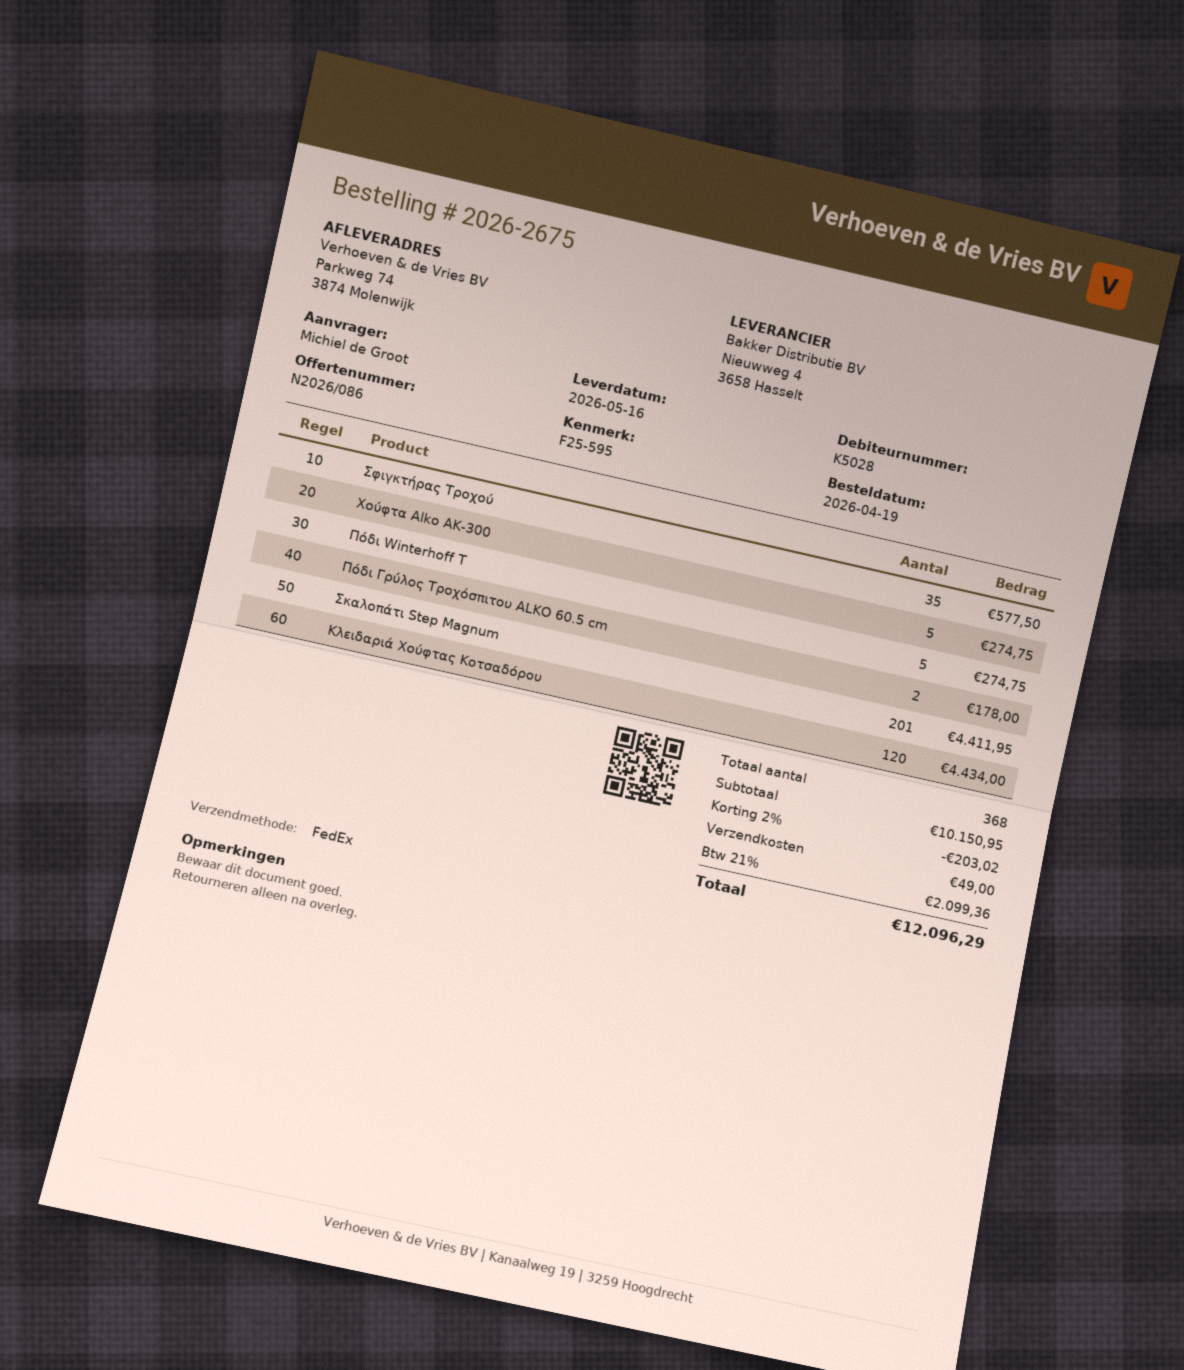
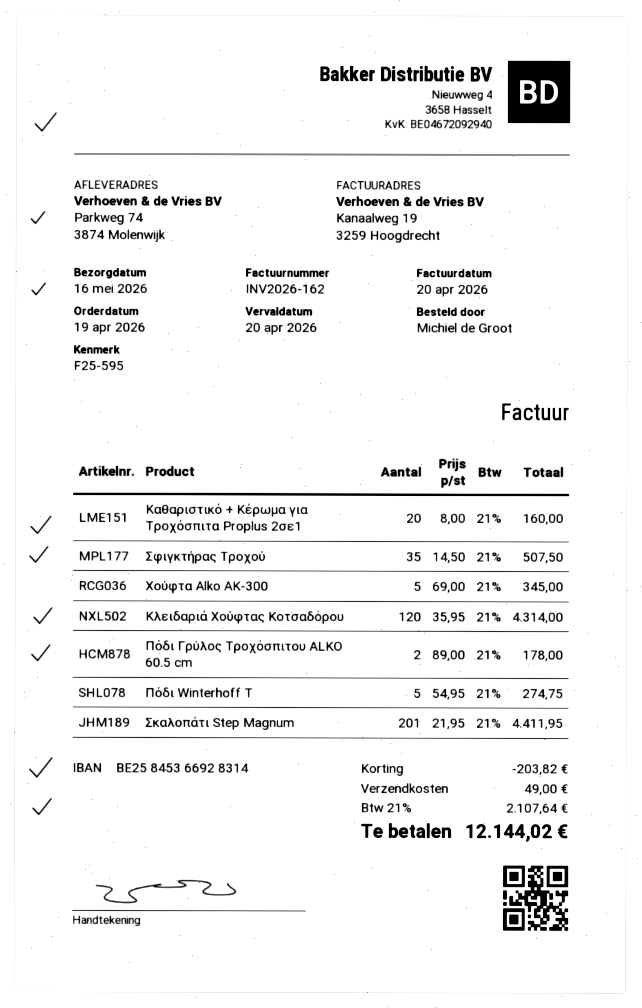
Σφιγκτήρας Τροχού: 35 for 577.50 -> 35 for 507.50
Xούφτα Alko AK-300: 5 for 274.75 -> 5 for 345.00
Κλειδαριά Χούφτας Κοτσαδόρου: 120 for 4434.00 -> 120 for 4314.00
Καθαριστικό + Κέρωμα για Τροχόσπιτα Proplus 2σε1: none -> 20 for 160.00
discount: 203.02 -> 203.82
tax: 21% = 2099.36 -> 21% = 2107.64
total: 12096.29 -> 12144.02

